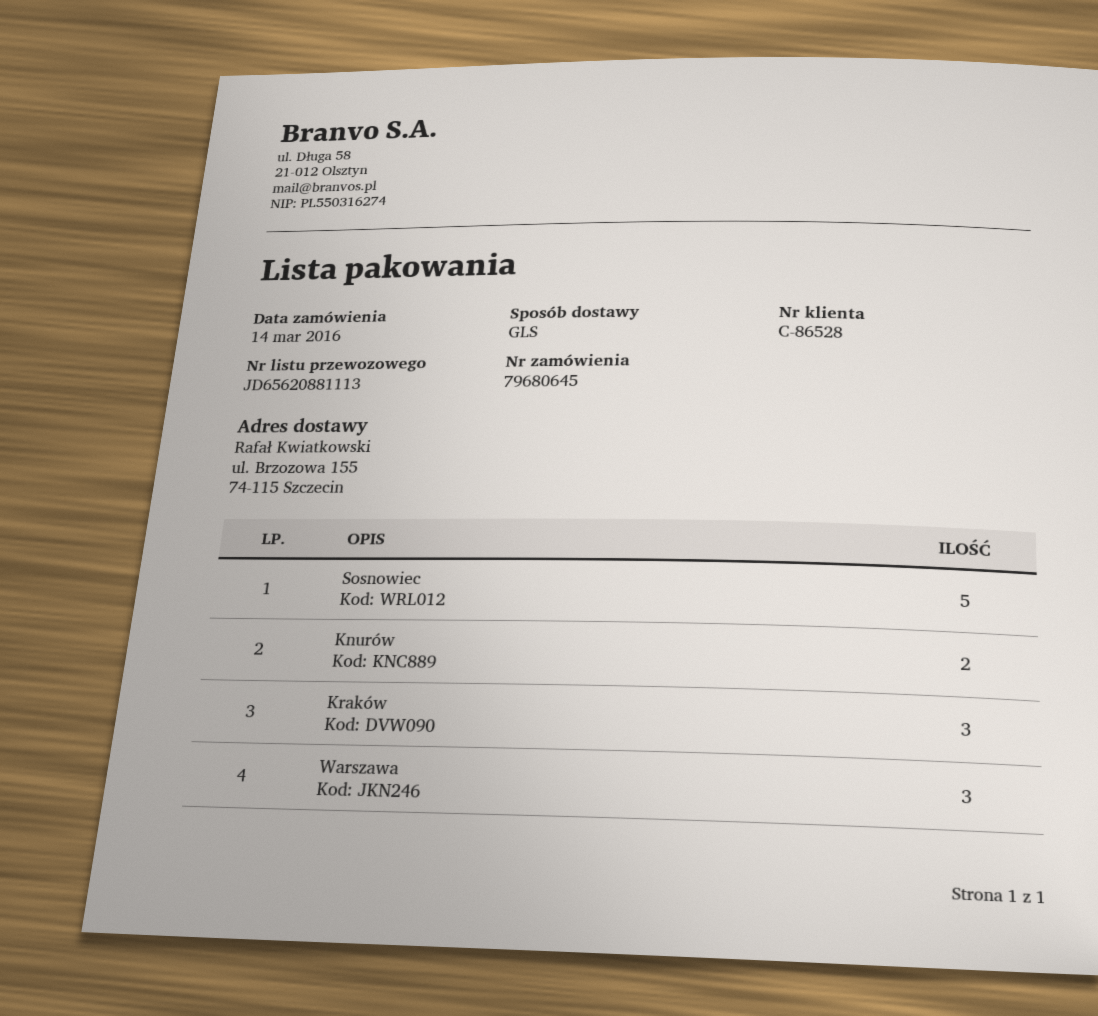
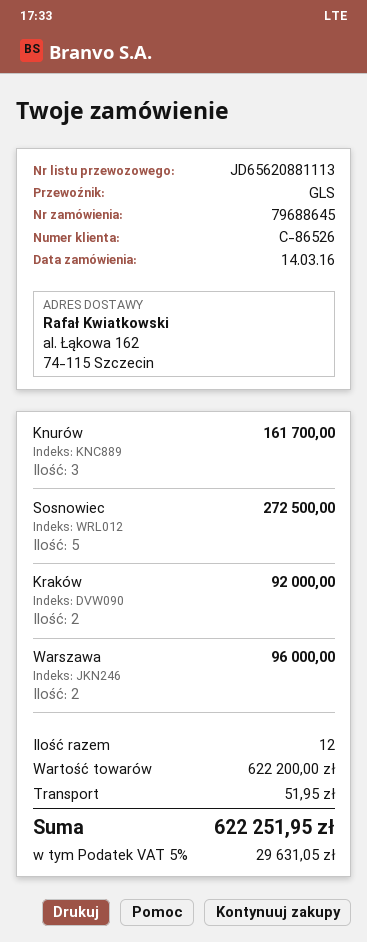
order number: 79680645 -> 79688645
customer number: C-86528 -> C-86526
ship to: ul. Brzozowa 155, 74-115 Szczecin -> al. Łąkowa 162, 74-115 Szczecin
Knurów: 2 -> 3
Kraków: 3 -> 2
Warszawa: 3 -> 2

